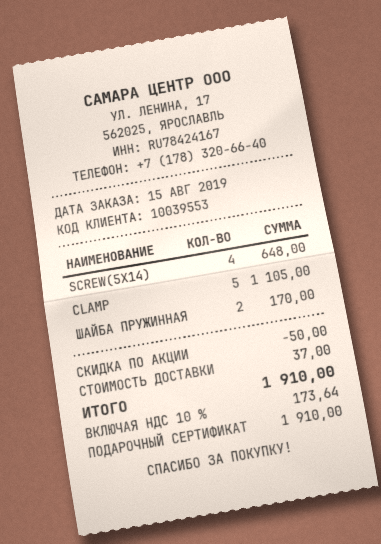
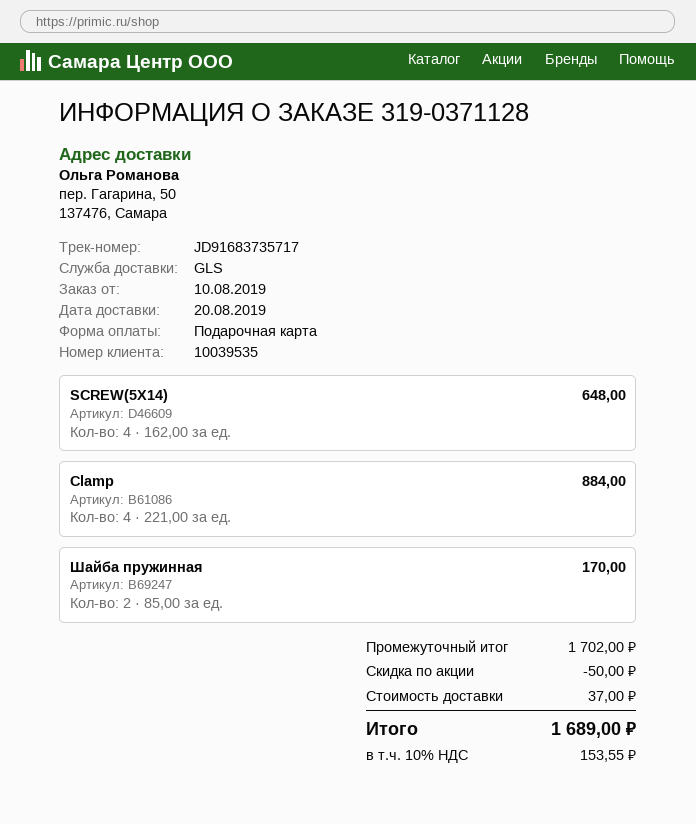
order date: 2019-08-15 -> 2019-08-10
customer number: 10039553 -> 10039535
CLAMP: 5 for 1105.00 -> 4 for 884.00
tax: 10% = 173.64 -> 10% = 153.55
total: 1910.00 -> 1689.00

